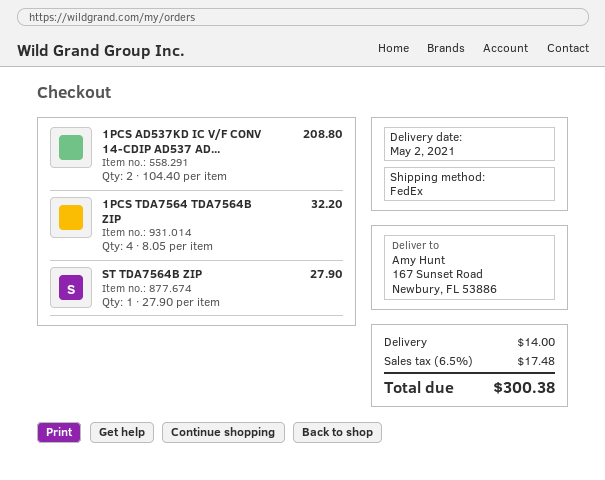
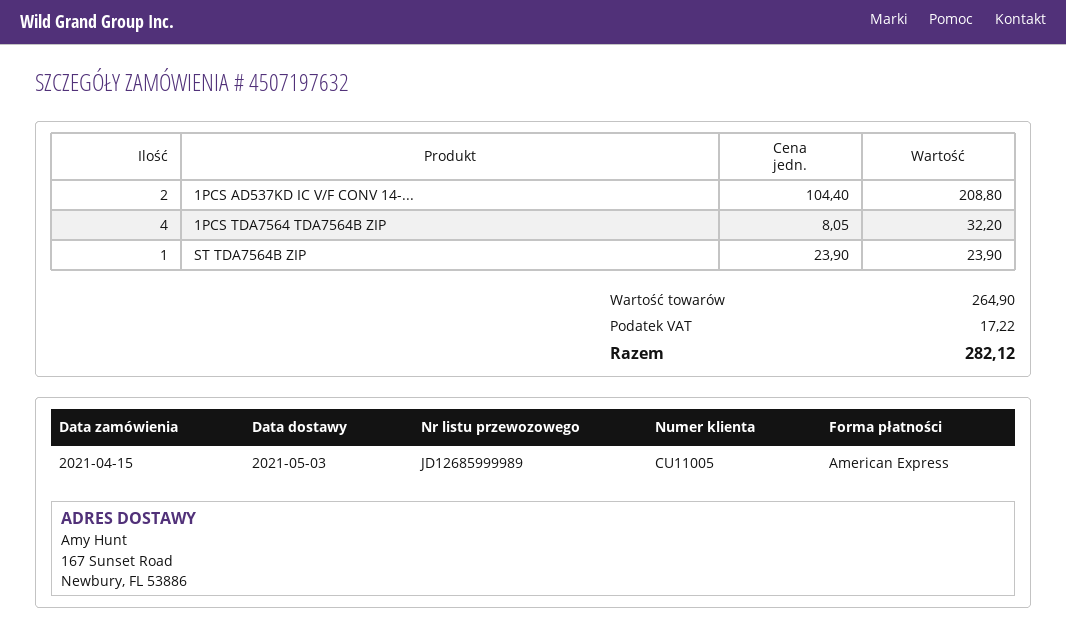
delivery date: 2021-05-02 -> 2021-05-03
ST TDA7564B ZIP: 1 x 27.90 = 27.90 -> 1 x 23.90 = 23.90
shipping: 14.00 -> none
tax: 17.48 -> 17.22
total: 300.38 -> 282.12

